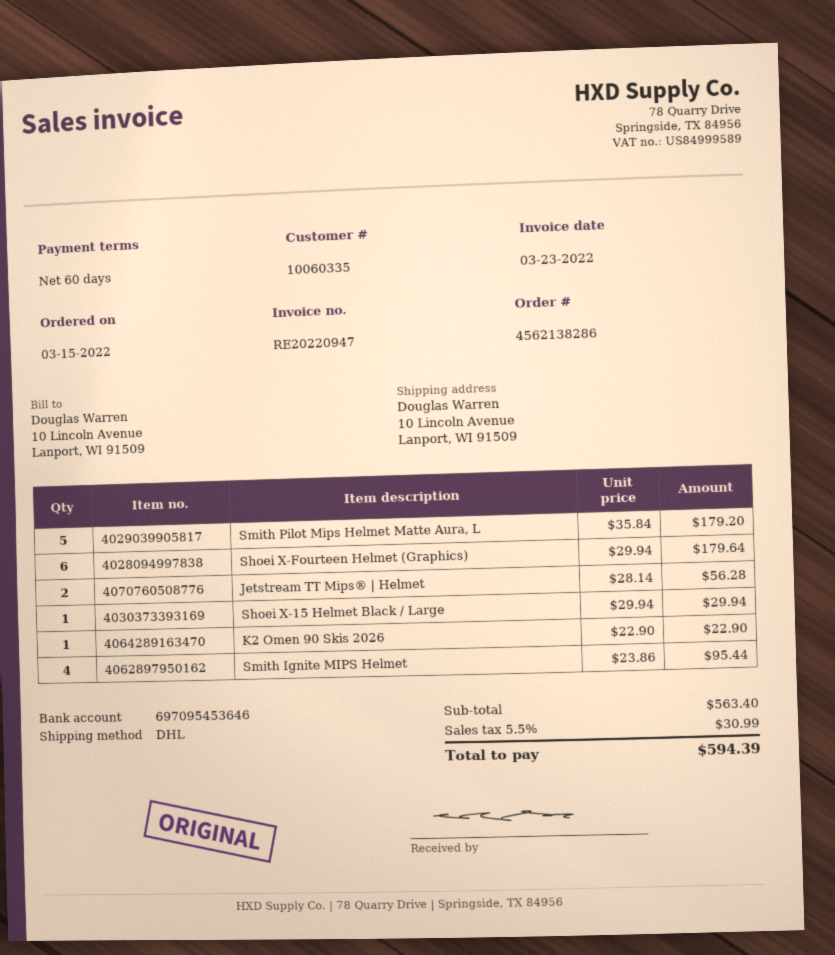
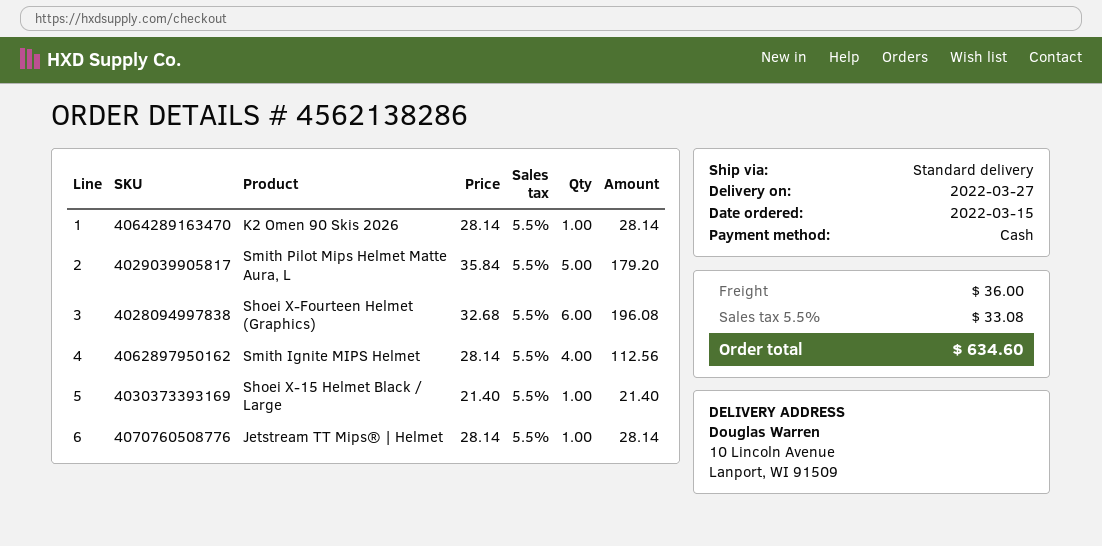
shipping method: DHL -> standard
Shoei X-Fourteen Helmet (Graphics): 6 x 29.94 = 179.64 -> 6 x 32.68 = 196.08
Jetstream TT Mips® | Helmet: 2 x 28.14 = 56.28 -> 1 x 28.14 = 28.14
Shoei X-15 Helmet Black / Large: 1 x 29.94 = 29.94 -> 1 x 21.40 = 21.40
K2 Omen 90 Skis 2026: 1 x 22.90 = 22.90 -> 1 x 28.14 = 28.14
Smith Ignite MIPS Helmet: 4 x 23.86 = 95.44 -> 4 x 28.14 = 112.56
shipping: none -> 36.00
tax: 5.5% = 30.99 -> 5.5% = 33.08
total: 594.39 -> 634.60

